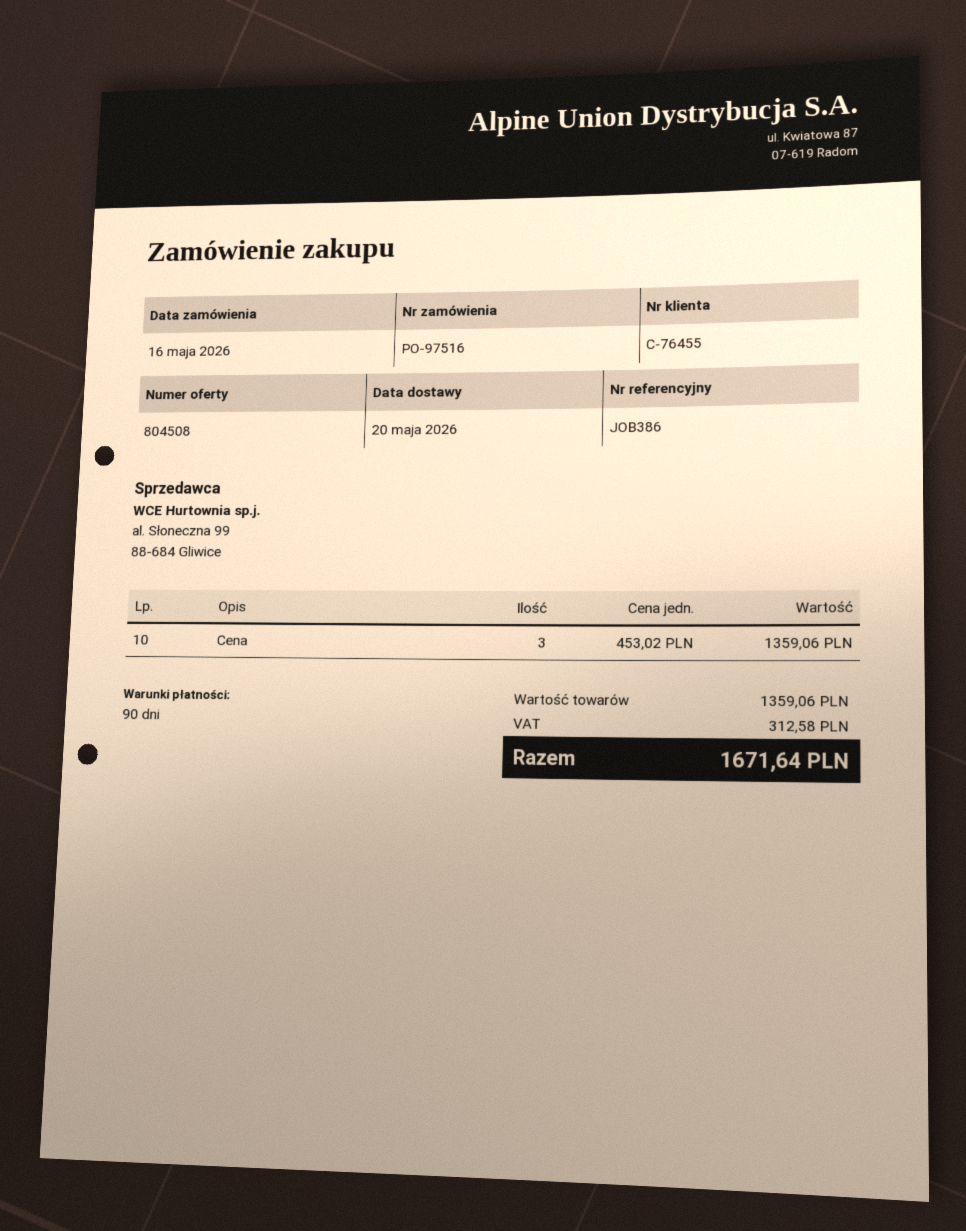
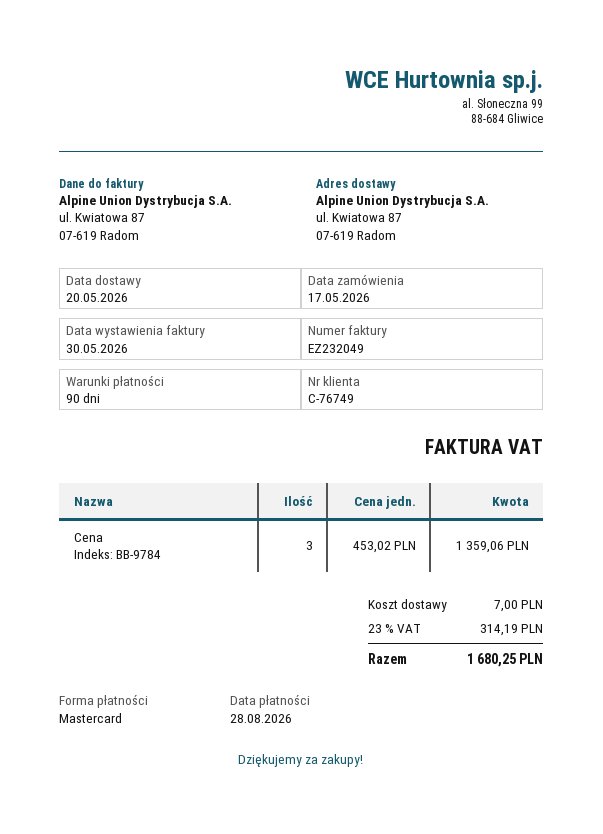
order date: 2026-05-16 -> 2026-05-17
customer number: C-76455 -> C-76749
shipping: none -> 7.00
tax: 312.58 -> 314.19
total: 1671.64 -> 1680.25

